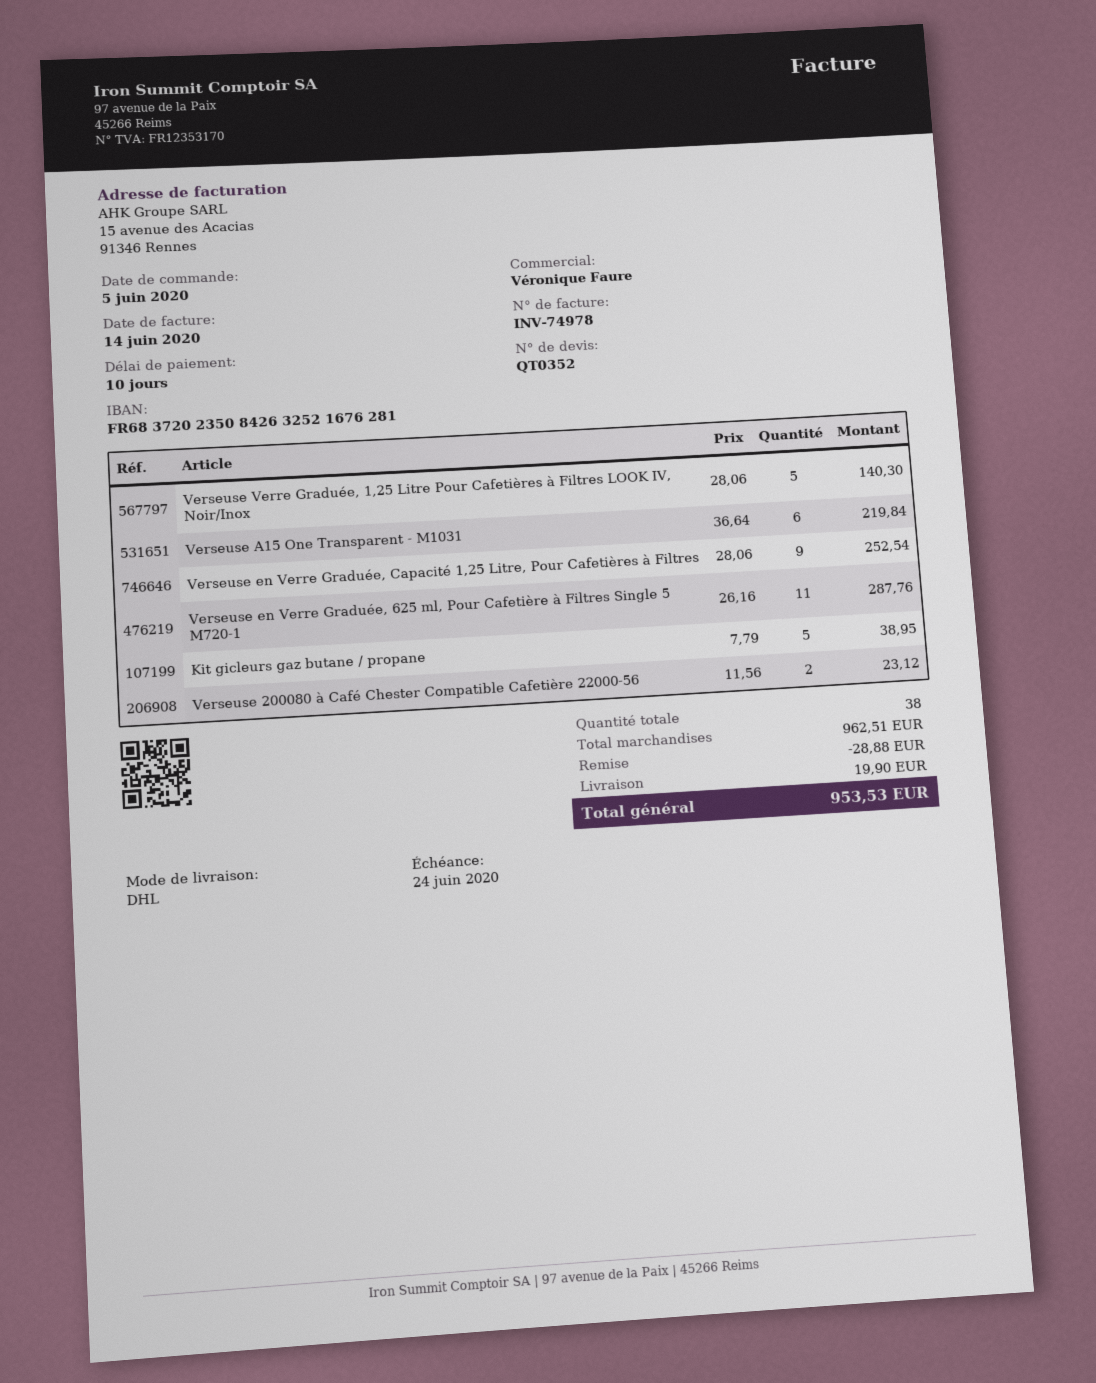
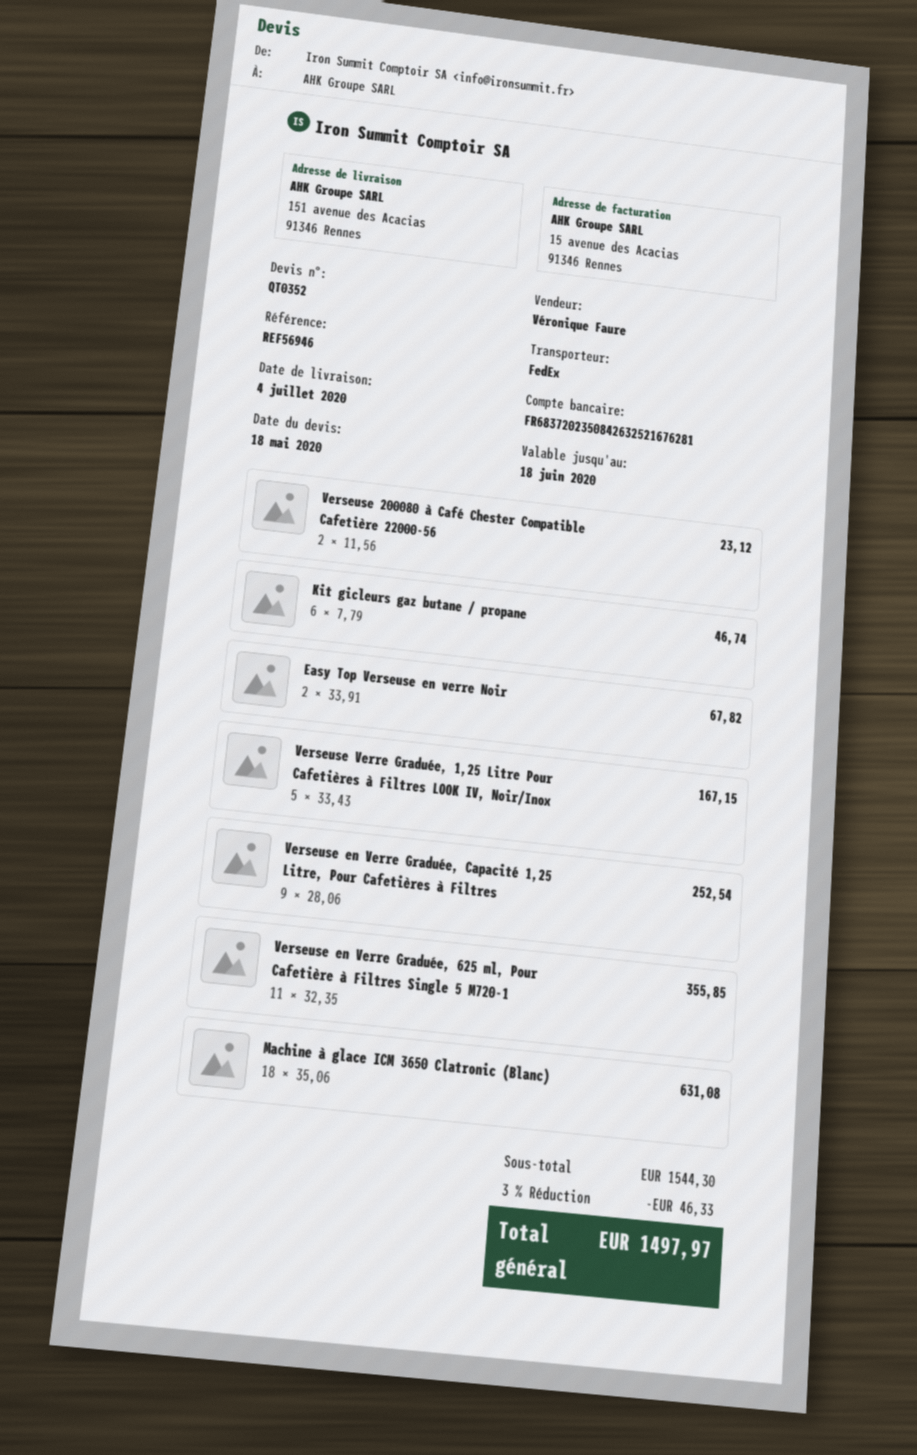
shipping method: DHL -> FedEx
Verseuse Verre Graduée, 1,25 Litre Pour Cafetières à Filtres LOOK IV, Noir/Inox: 5 x 28.06 = 140.30 -> 5 x 33.43 = 167.15
Verseuse A15 One Transparent - M1031: 6 x 36.64 = 219.84 -> none
Verseuse en Verre Graduée, 625 ml, Pour Cafetière à Filtres Single 5 M720-1: 11 x 26.16 = 287.76 -> 11 x 32.35 = 355.85
Kit gicleurs gaz butane / propane: 5 x 7.79 = 38.95 -> 6 x 7.79 = 46.74
Easy Top Verseuse en verre Noir: none -> 2 x 33.91 = 67.82
Machine à glace ICM 3650 Clatronic (Blanc): none -> 18 x 35.06 = 631.08
subtotal: 962.51 -> 1544.30
discount: 28.88 -> 46.33
shipping: 19.90 -> none
total: 953.53 -> 1497.97

